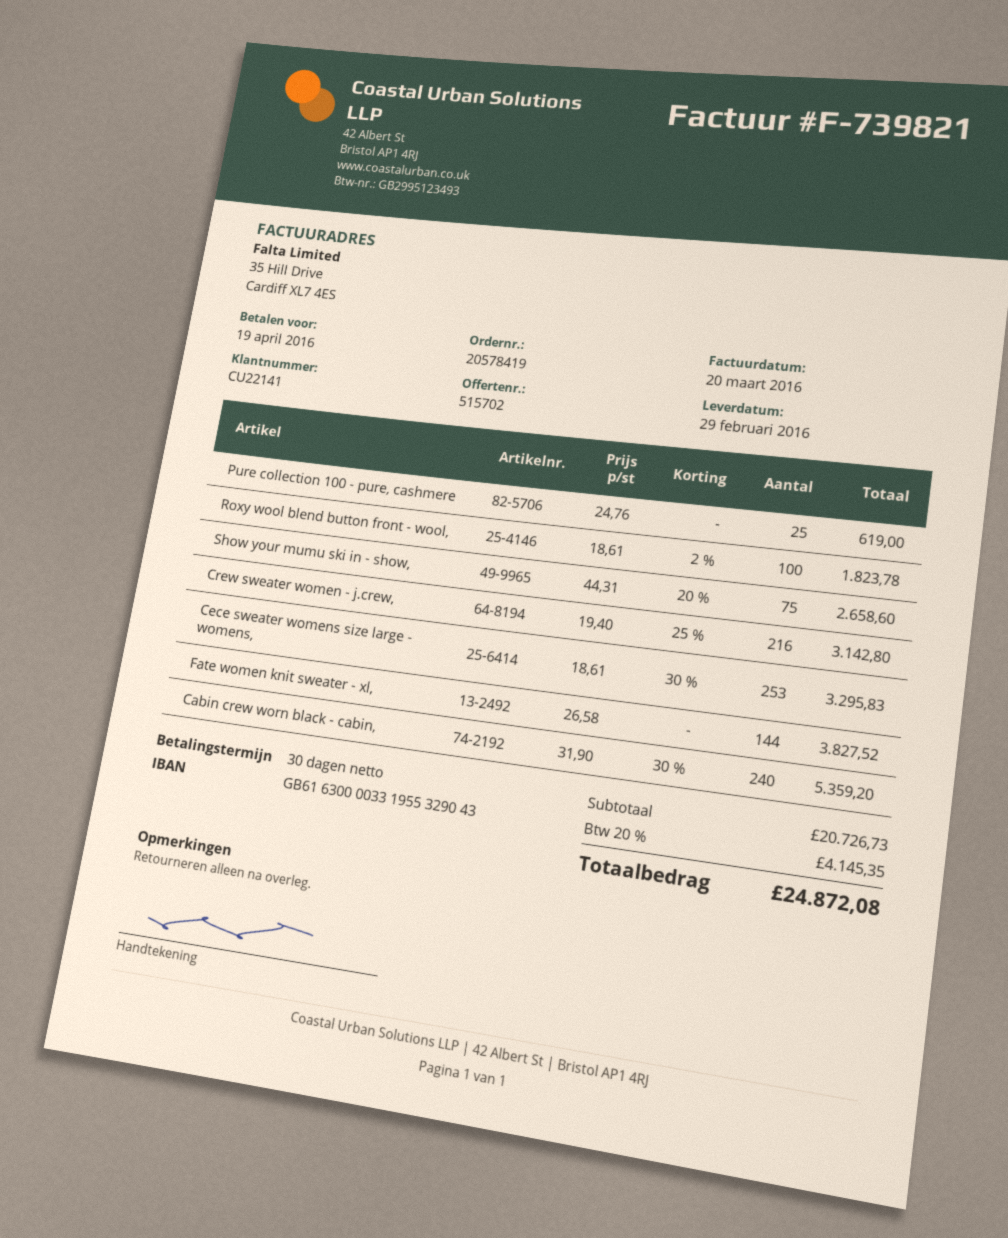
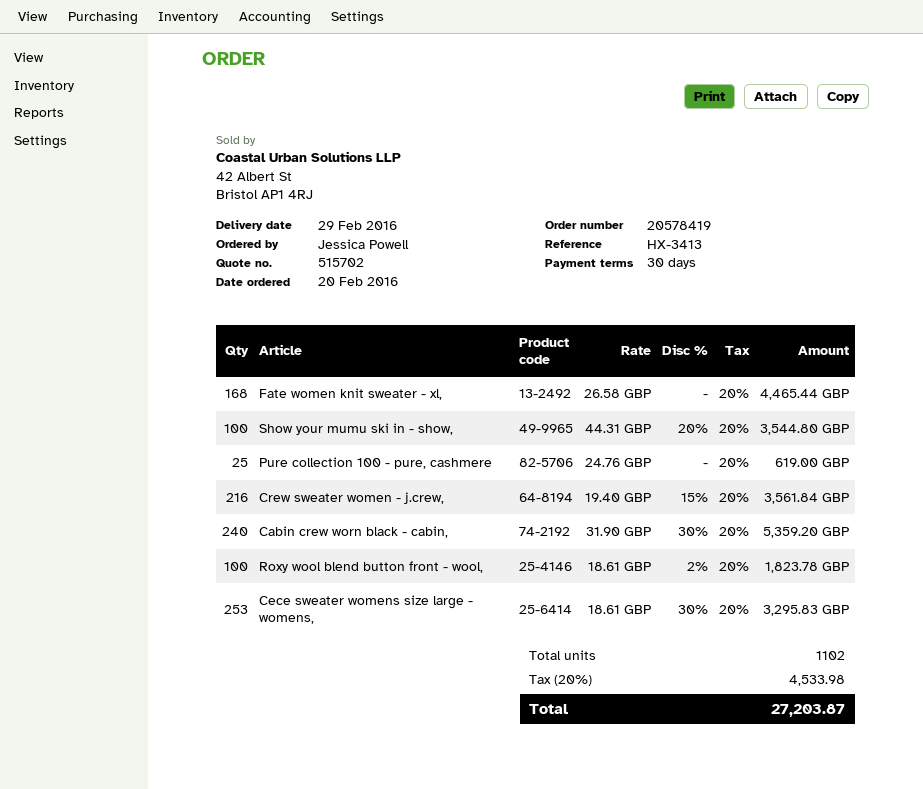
Show your mumu ski in - show,: 75 x 44.31 - 20% = 2658.60 -> 100 x 44.31 - 20% = 3544.80
Crew sweater women - j.crew,: 216 x 19.40 - 25% = 3142.80 -> 216 x 19.40 - 15% = 3561.84
Fate women knit sweater - xl,: 144 x 26.58 = 3827.52 -> 168 x 26.58 = 4465.44
tax: 20% = 4145.35 -> 20% = 4533.98
total: 24872.08 -> 27203.87

